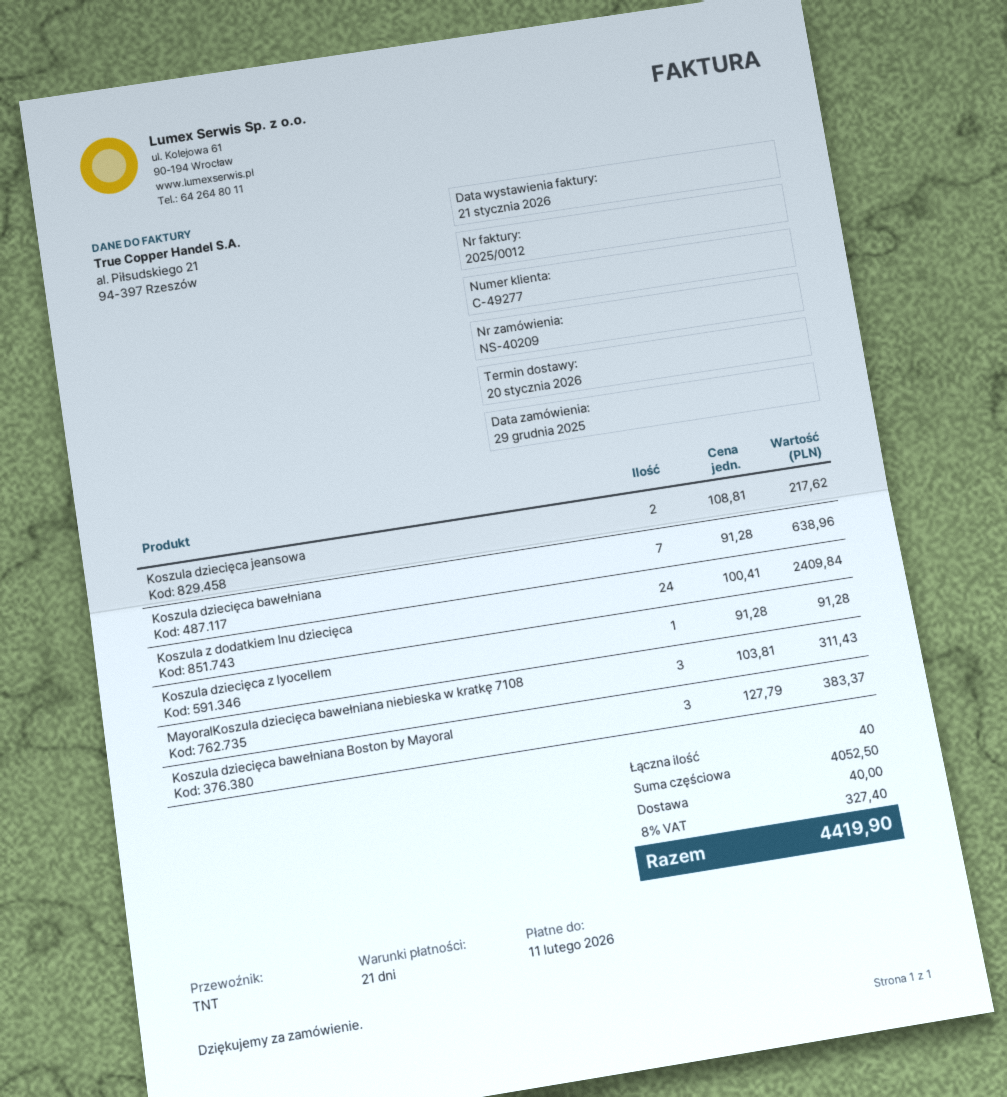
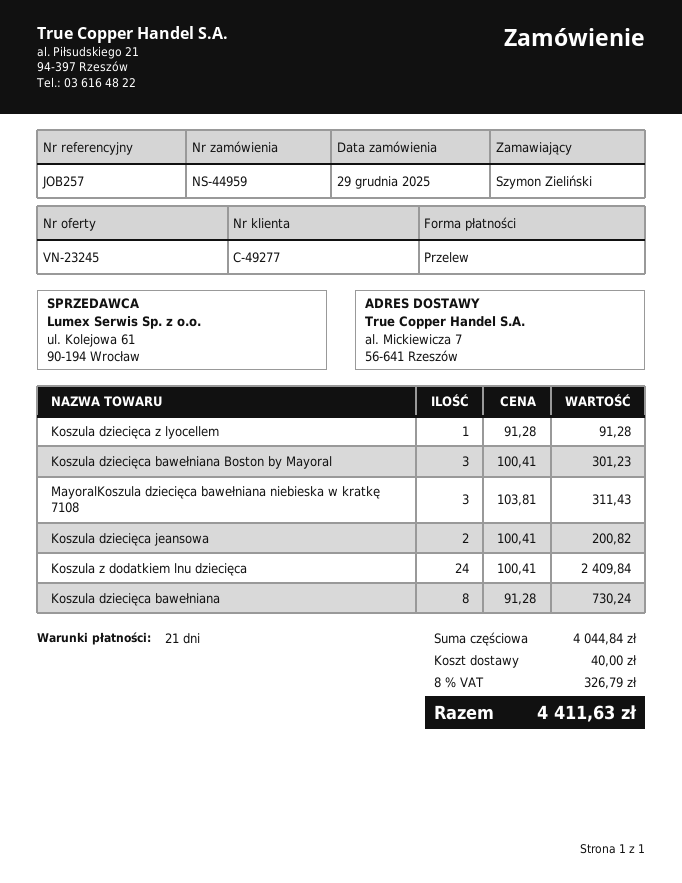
order number: NS-40209 -> NS-44959
Koszula dziecięca jeansowa: 2 x 108.81 = 217.62 -> 2 x 100.41 = 200.82
Koszula dziecięca bawełniana: 7 x 91.28 = 638.96 -> 8 x 91.28 = 730.24
Koszula dziecięca bawełniana Boston by Mayoral: 3 x 127.79 = 383.37 -> 3 x 100.41 = 301.23
subtotal: 4052.50 -> 4044.84
tax: 8% = 327.40 -> 8% = 326.79
total: 4419.90 -> 4411.63

